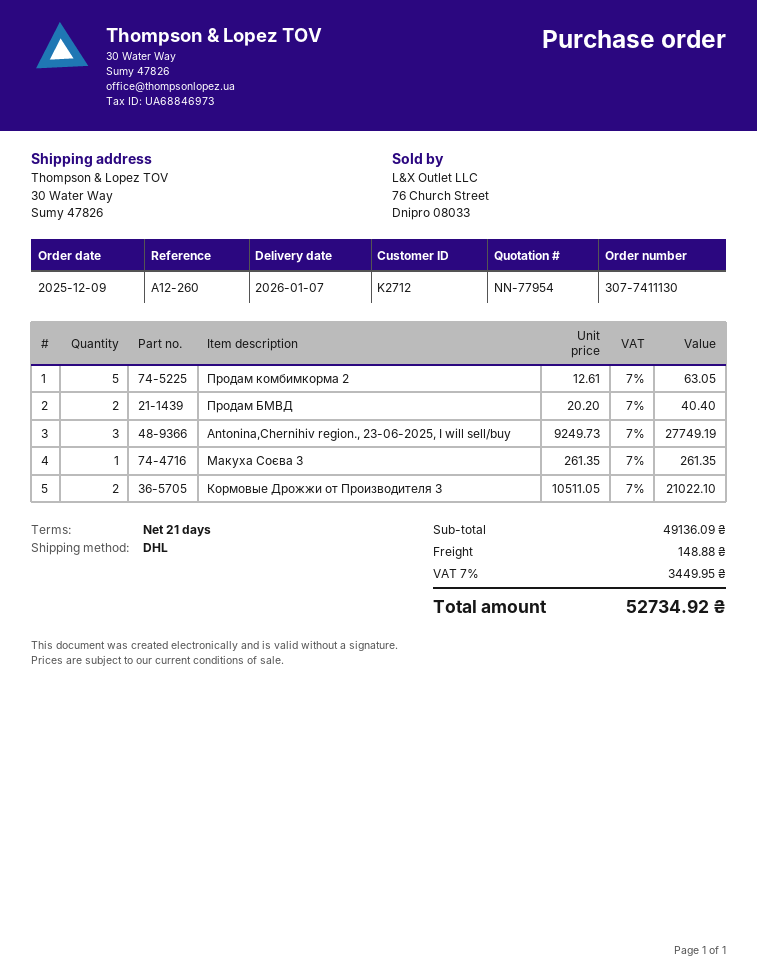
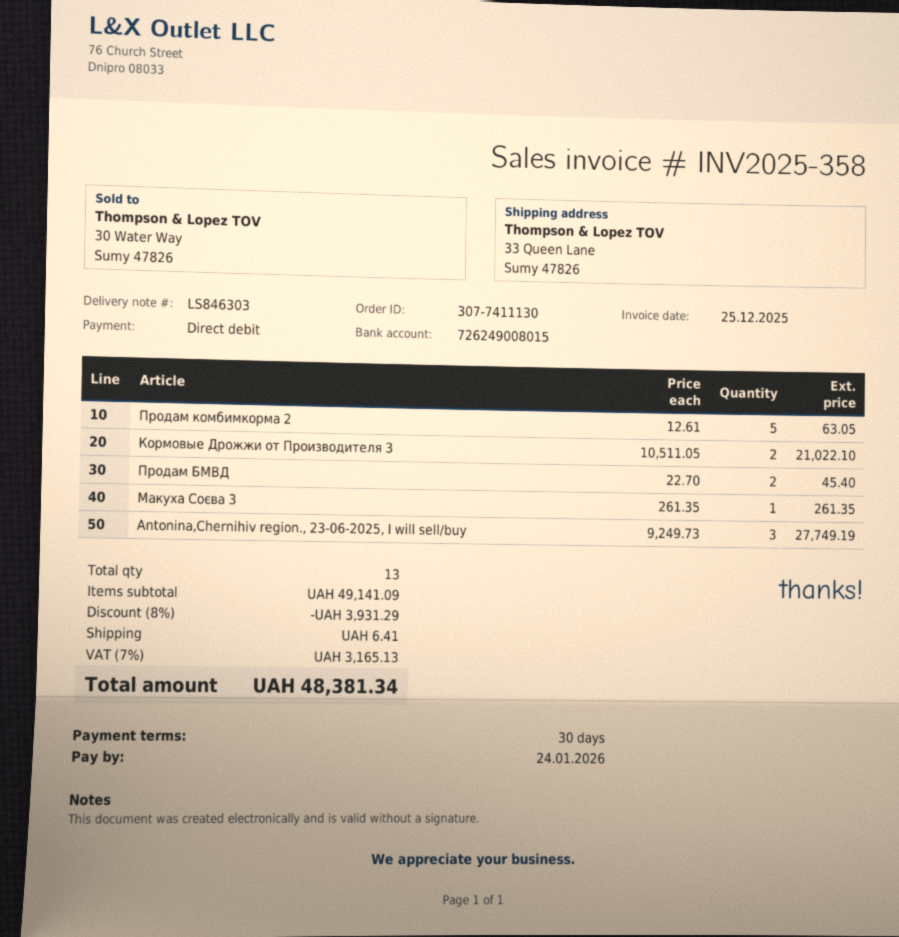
payment terms: 21 days -> 30 days
ship to: 30 Water Way, Sumy 47826 -> 33 Queen Lane, Sumy 47826
Продам БМВД: 2 x 20.20 = 40.40 -> 2 x 22.70 = 45.40
subtotal: 49136.09 -> 49141.09
discount: none -> 8% = 3931.29
shipping: 148.88 -> 6.41
tax: 7% = 3449.95 -> 7% = 3165.13
total: 52734.92 -> 48381.34

